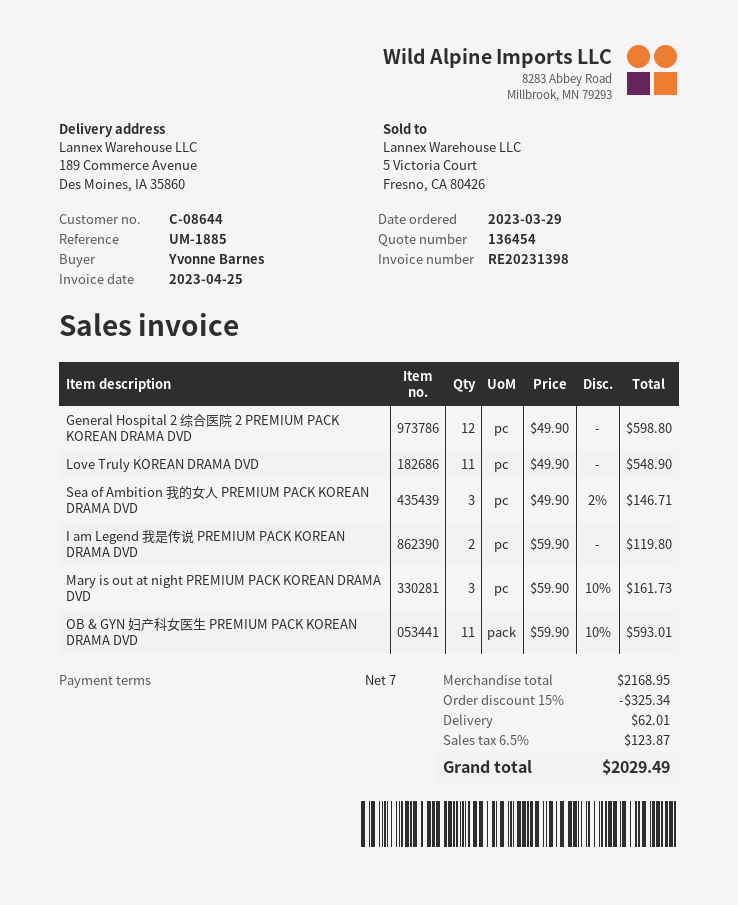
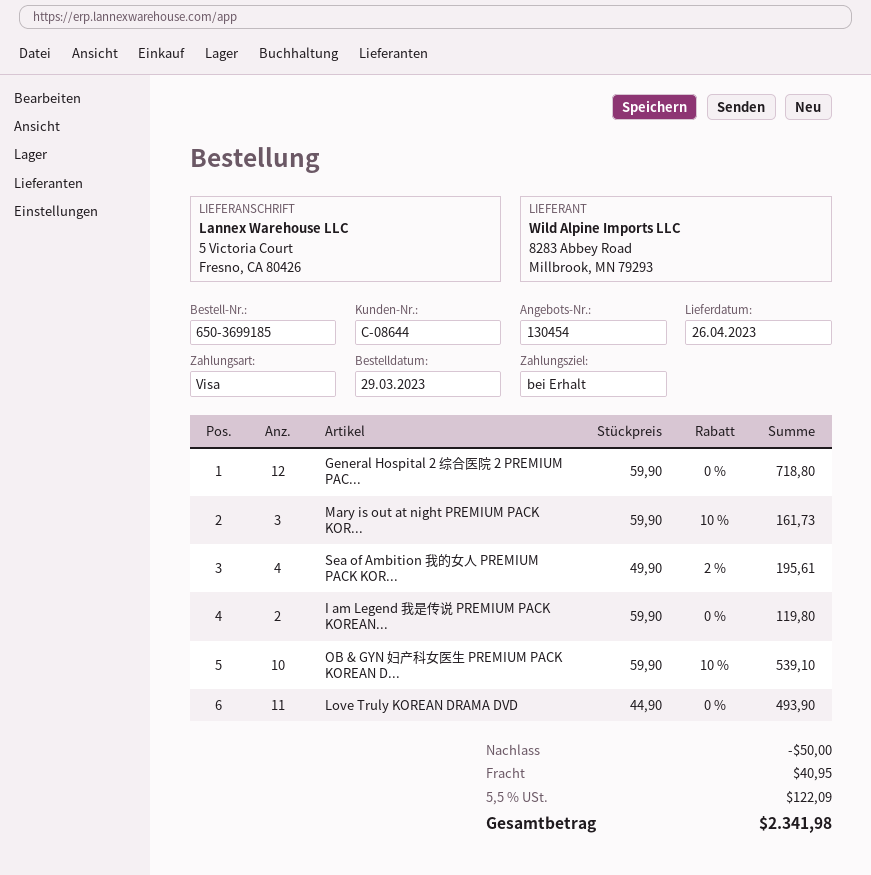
quote number: 136454 -> 130454
payment terms: 7 days -> on receipt
ship to: 189 Commerce Avenue, Des Moines, IA 35860 -> 5 Victoria Court, Fresno, CA 80426
General Hospital 2 综合医院 2 PREMIUM PACK KOREAN DRAMA DVD: 12 x 49.90 = 598.80 -> 12 x 59.90 = 718.80
Love Truly KOREAN DRAMA DVD: 11 x 49.90 = 548.90 -> 11 x 44.90 = 493.90
Sea of Ambition 我的女人 PREMIUM PACK KOREAN DRAMA DVD: 3 x 49.90 - 2% = 146.71 -> 4 x 49.90 - 2% = 195.61
OB & GYN 妇产科女医生 PREMIUM PACK KOREAN DRAMA DVD: 11 x 59.90 - 10% = 593.01 -> 10 x 59.90 - 10% = 539.10
discount: 325.34 -> 50.00
shipping: 62.01 -> 40.95
tax: 6.5% = 123.87 -> 5.5% = 122.09
total: 2029.49 -> 2341.98

